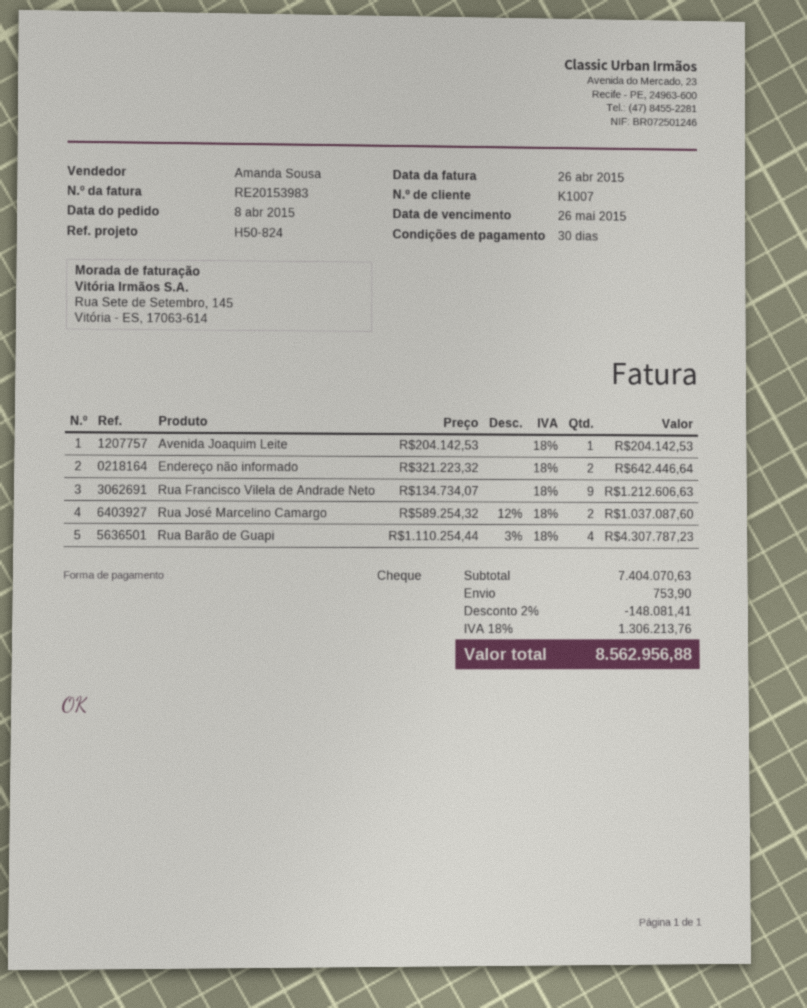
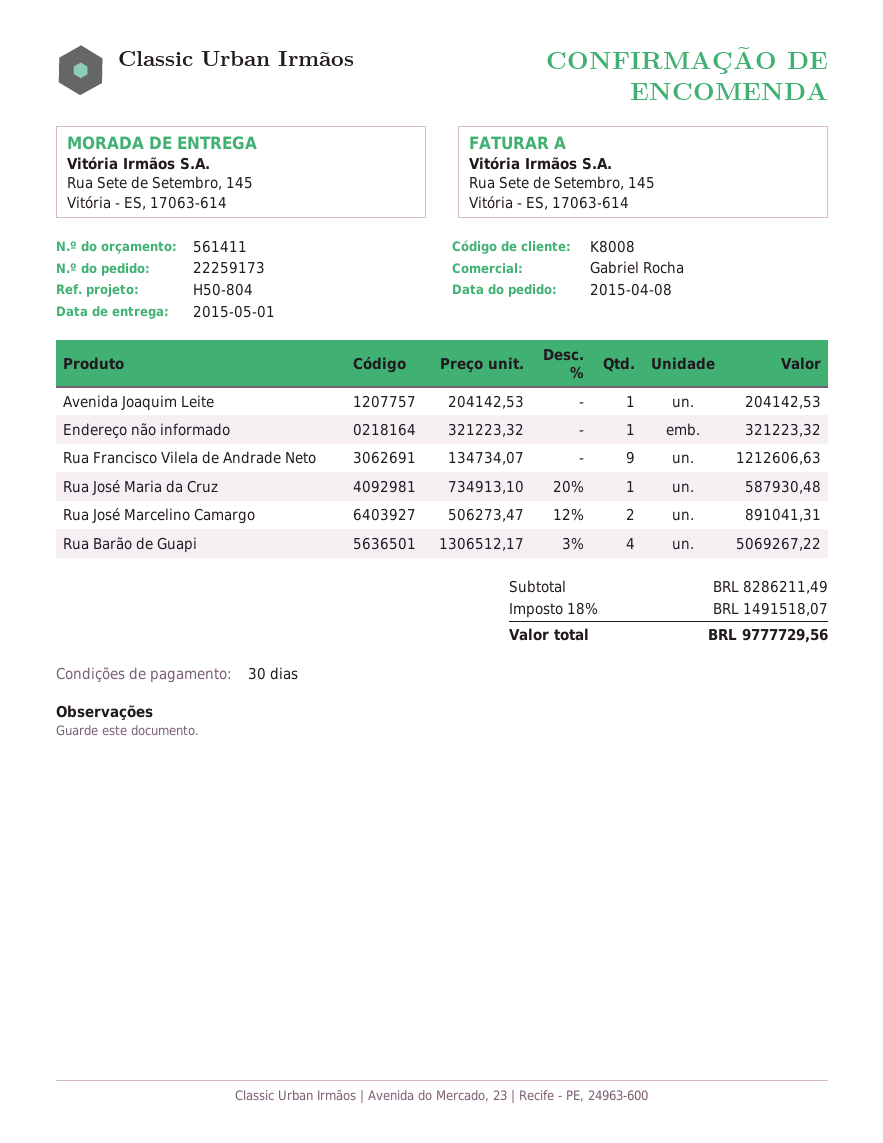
customer number: K1007 -> K8008
reference: H50-824 -> H50-804
sales rep: Amanda Sousa -> Gabriel Rocha
Endereço não informado: 2 x 321223.32 = 642446.64 -> 1 x 321223.32 = 321223.32
Rua José Marcelino Camargo: 2 x 589254.32 - 12% = 1037087.60 -> 2 x 506273.47 - 12% = 891041.31
Rua Barão de Guapi: 4 x 1110254.44 - 3% = 4307787.23 -> 4 x 1306512.17 - 3% = 5069267.22
Rua José Maria da Cruz: none -> 1 x 734913.10 - 20% = 587930.48
subtotal: 7404070.63 -> 8286211.49
discount: 2% = 148081.41 -> none
shipping: 753.90 -> none
tax: 18% = 1306213.76 -> 18% = 1491518.07
total: 8562956.88 -> 9777729.56

